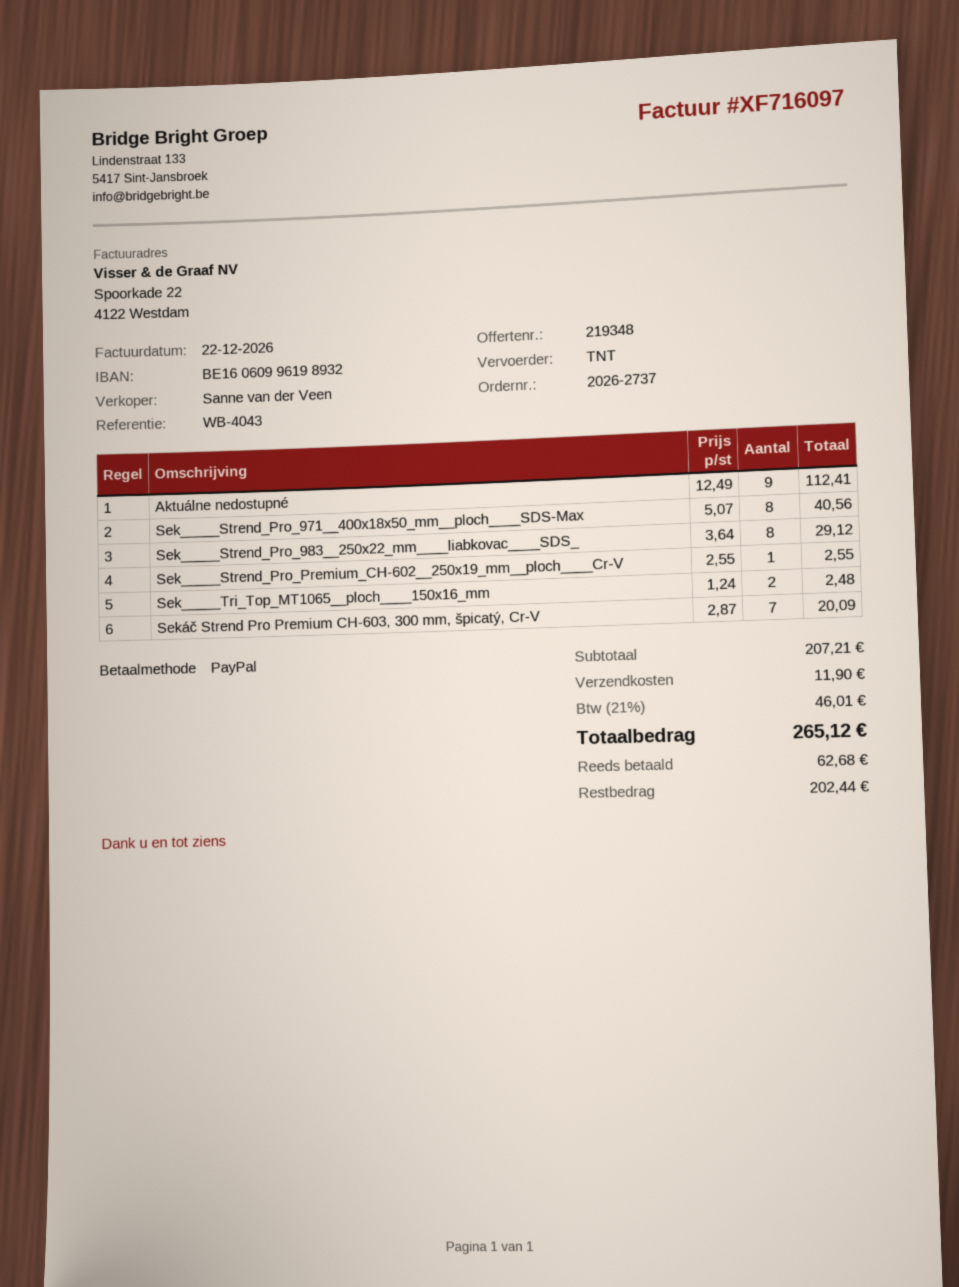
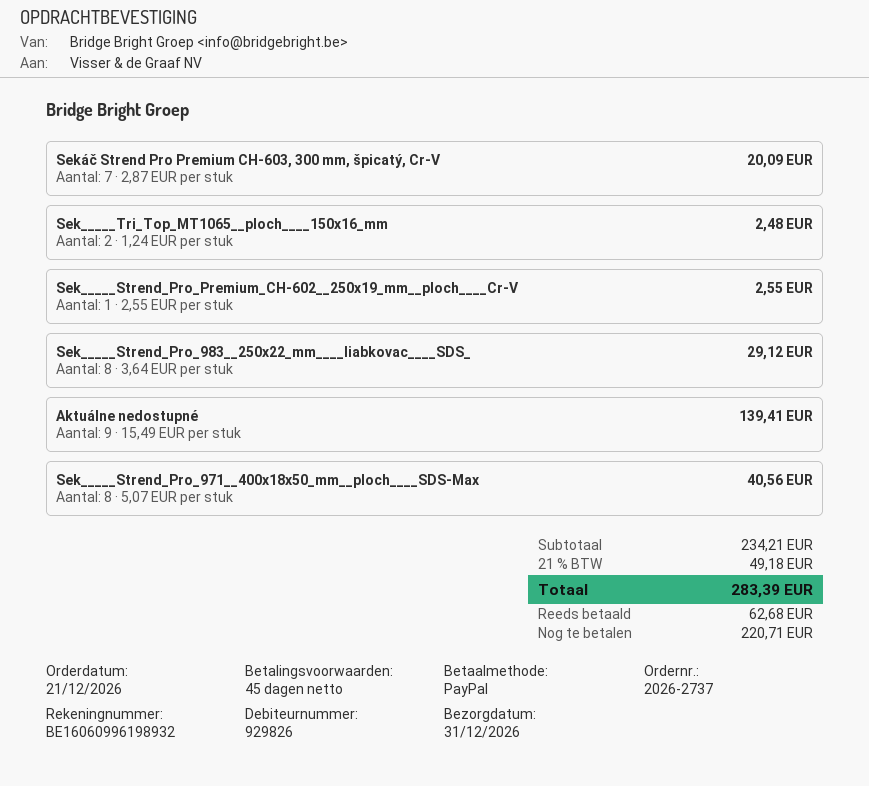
Aktuálne nedostupné: 9 x 12.49 = 112.41 -> 9 x 15.49 = 139.41
subtotal: 207.21 -> 234.21
shipping: 11.90 -> none
tax: 21% = 46.01 -> 21% = 49.18
total: 265.12 -> 283.39
balance: 202.44 -> 220.71

